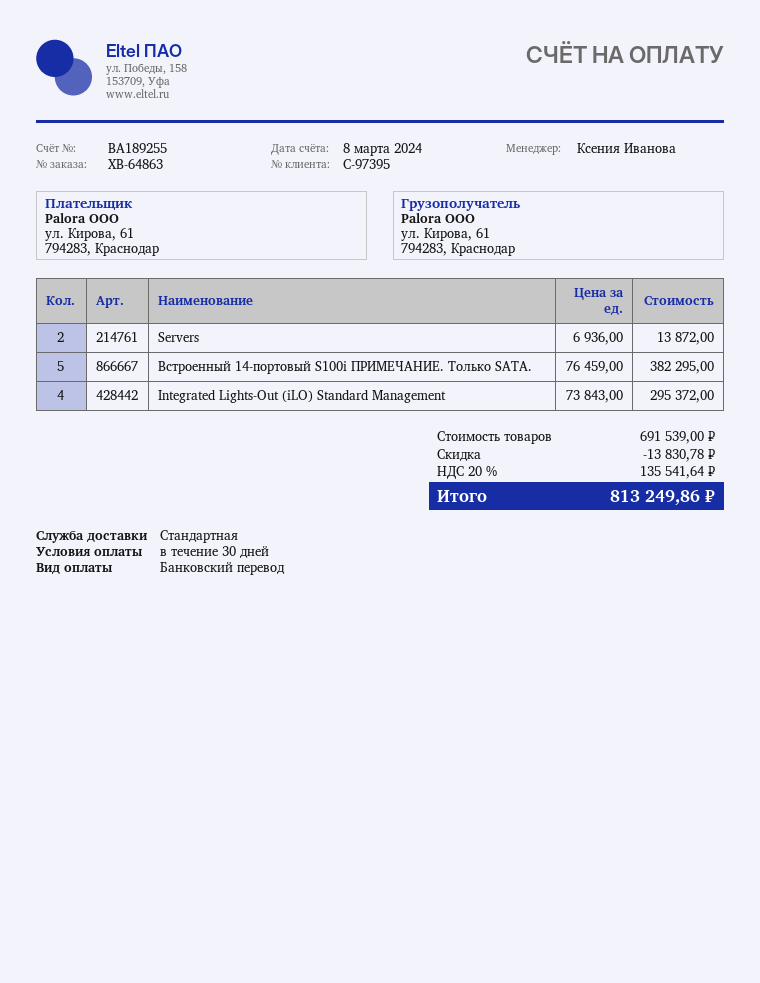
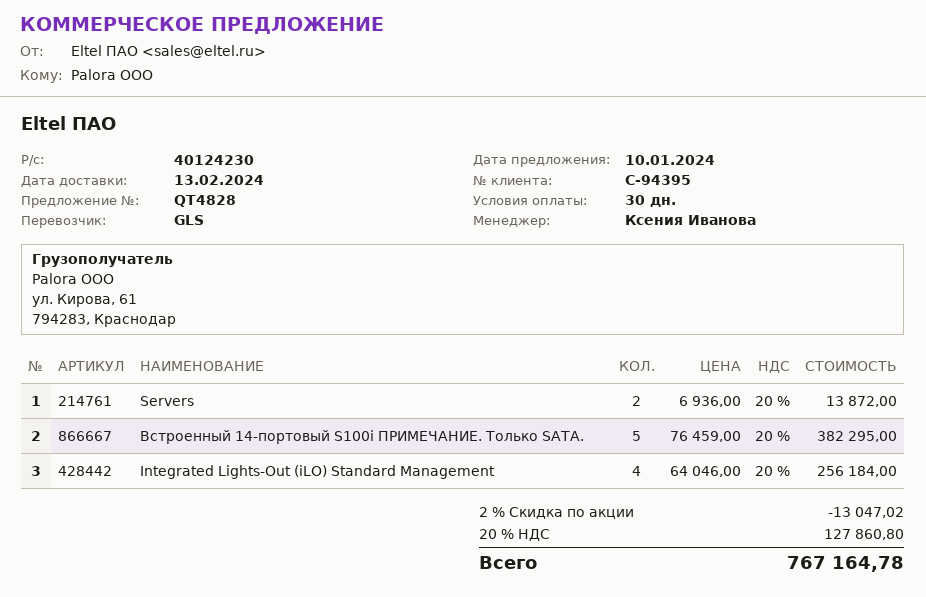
customer number: C-97395 -> C-94395
shipping method: standard -> GLS
Integrated Lights-Out (iLO) Standard Management: 4 x 73843.00 = 295372.00 -> 4 x 64046.00 = 256184.00
discount: 13830.78 -> 13047.02
tax: 20% = 135541.64 -> 20% = 127860.80
total: 813249.86 -> 767164.78

